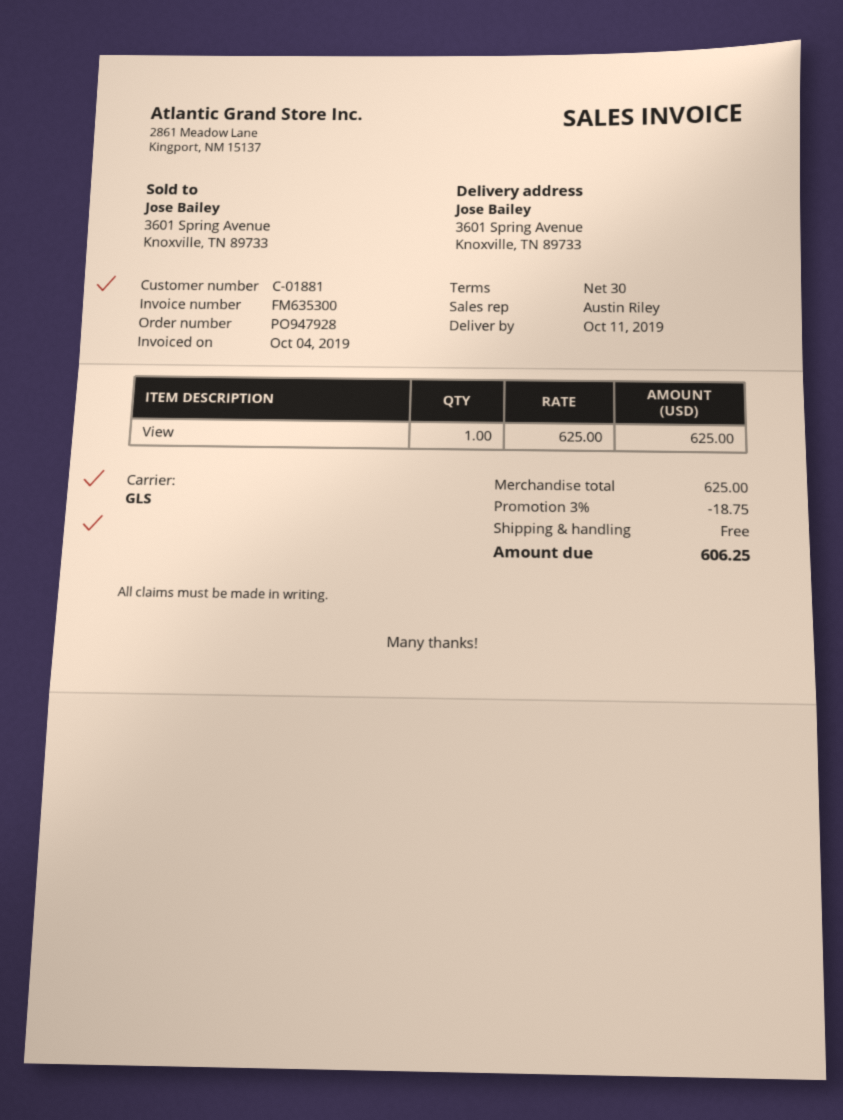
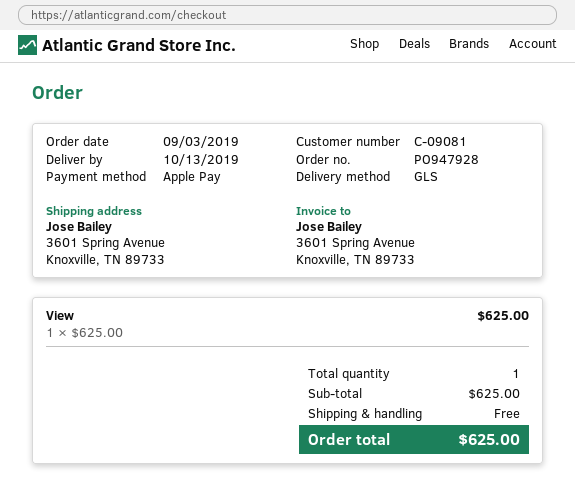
delivery date: 2019-10-11 -> 2019-10-13
customer number: C-01881 -> C-09081
discount: 3% = 18.75 -> none
total: 606.25 -> 625.00

